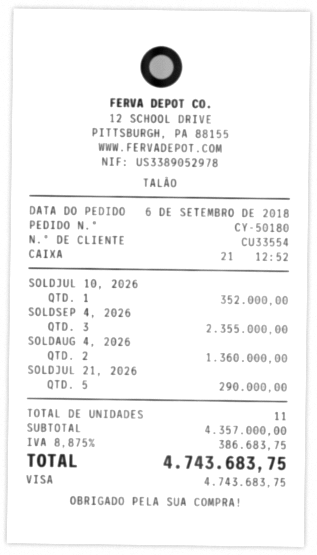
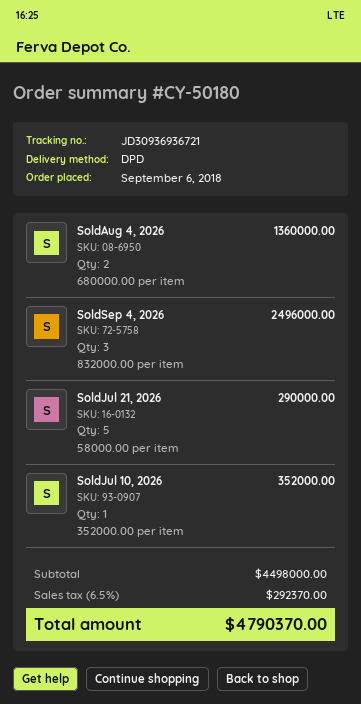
SOLDSEP 4, 2026: 3 for 2355000.00 -> 3 for 2496000.00
subtotal: 4357000.00 -> 4498000.00
tax: 8.875% = 386683.75 -> 6.5% = 292370.00
total: 4743683.75 -> 4790370.00

